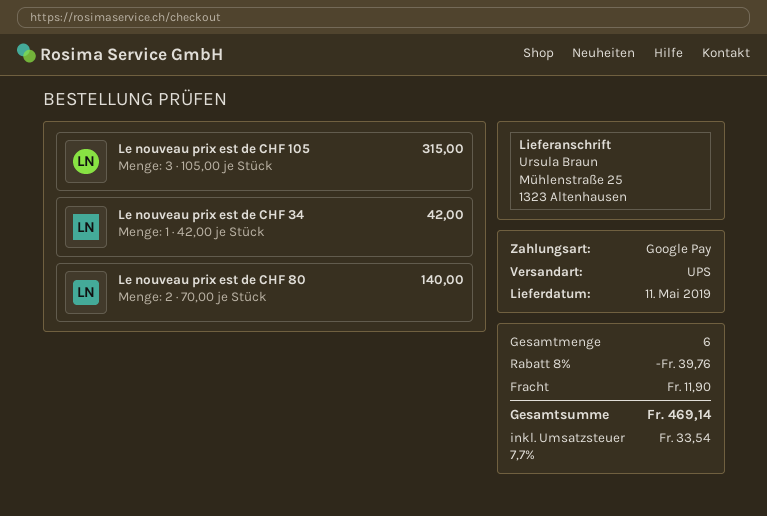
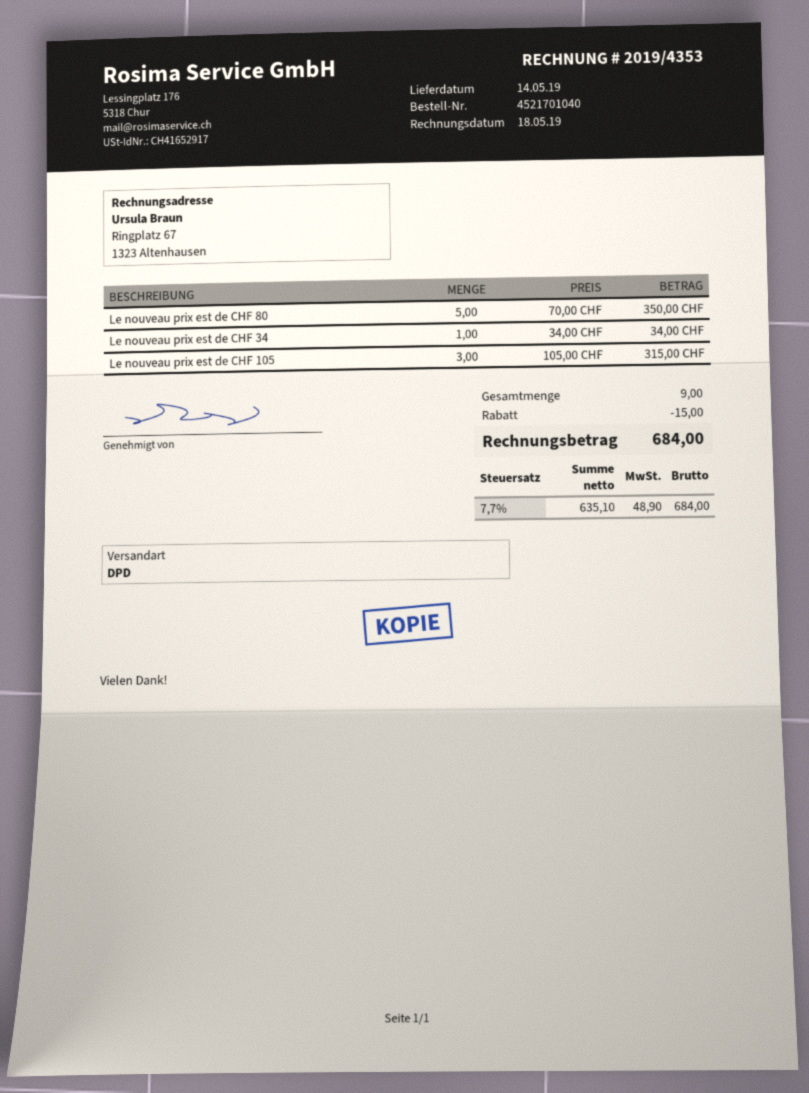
delivery date: 2019-05-11 -> 2019-05-14
shipping method: UPS -> DPD
Le nouveau prix est de CHF 34: 1 x 42.00 = 42.00 -> 1 x 34.00 = 34.00
Le nouveau prix est de CHF 80: 2 x 70.00 = 140.00 -> 5 x 70.00 = 350.00
total quantity: 6 -> 9
discount: 39.76 -> 15.00
shipping: 11.90 -> none
tax: 7.7% = 33.54 -> 7.7% = 48.90
total: 469.14 -> 684.00

